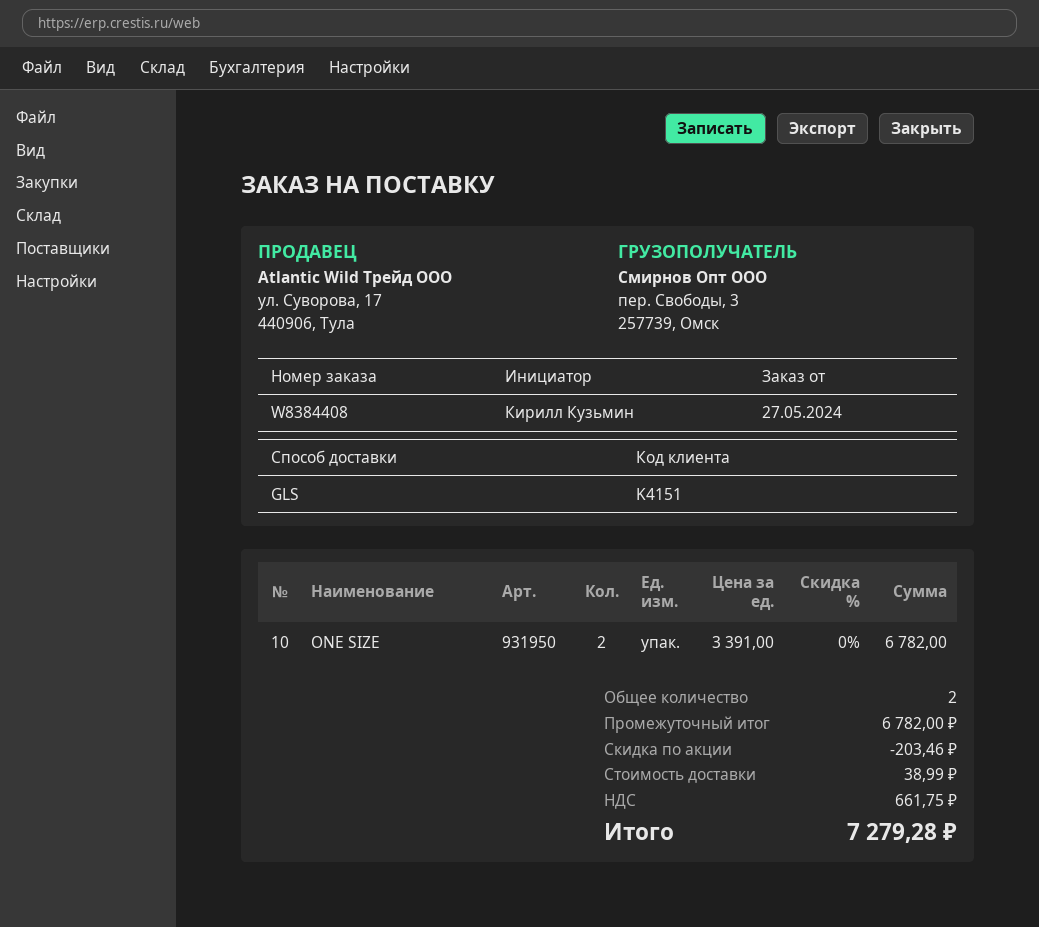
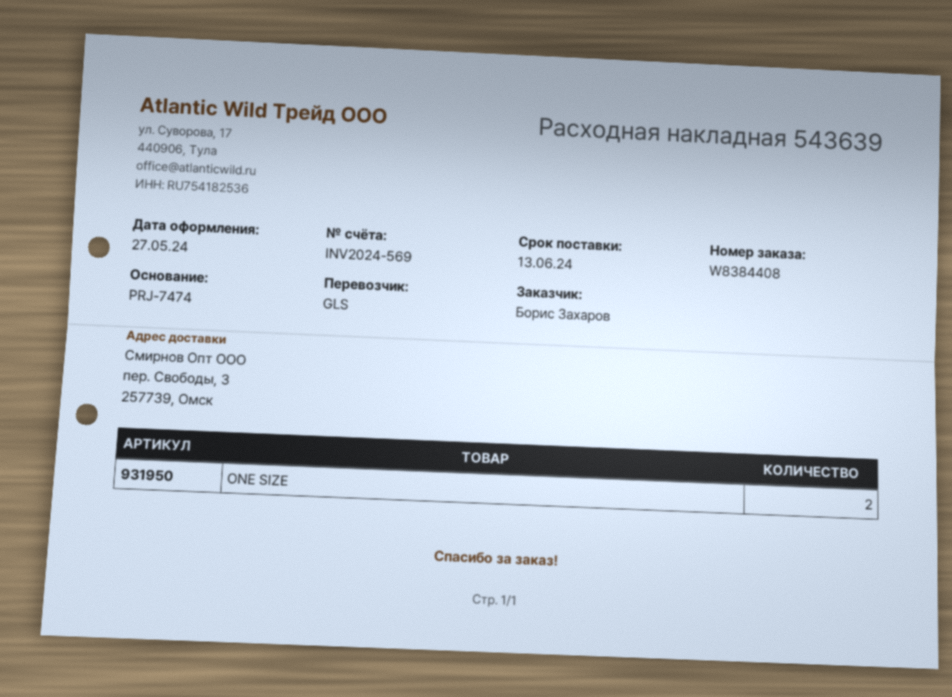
ordered by: Кирилл Кузьмин -> Борис Захаров

